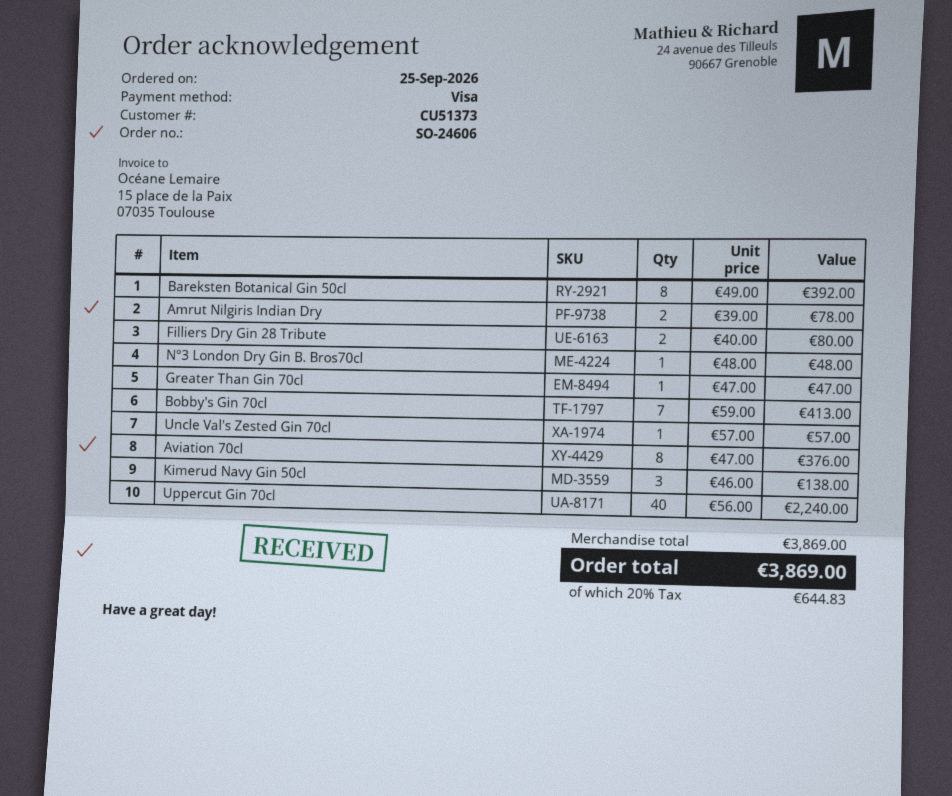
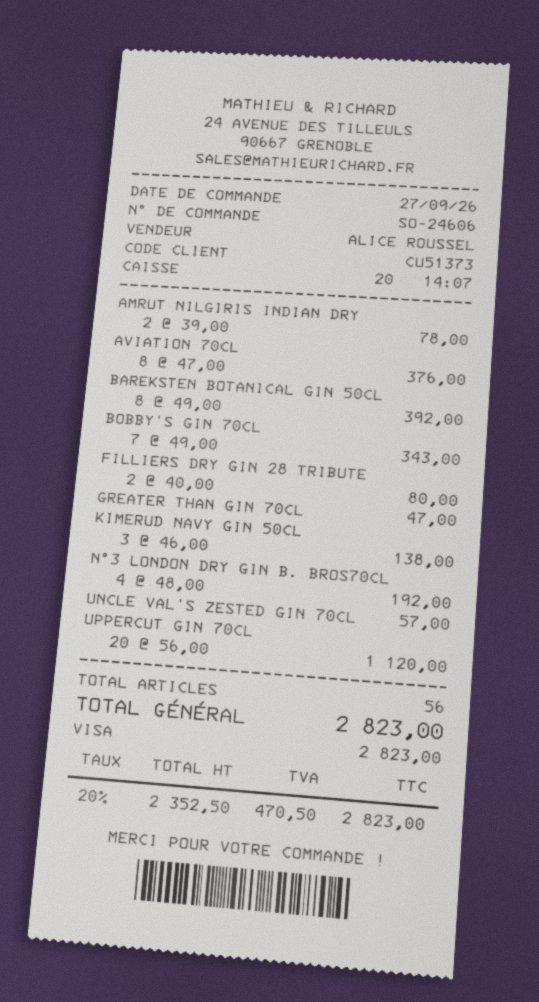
order date: 2026-09-25 -> 2026-09-27
N°3 London Dry Gin B. Bros70cl: 1 x 48.00 = 48.00 -> 4 x 48.00 = 192.00
Bobby's Gin 70cl: 7 x 59.00 = 413.00 -> 7 x 49.00 = 343.00
Uppercut Gin 70cl: 40 x 56.00 = 2240.00 -> 20 x 56.00 = 1120.00
tax: 20% = 644.83 -> 20% = 470.50
total: 3869.00 -> 2823.00

